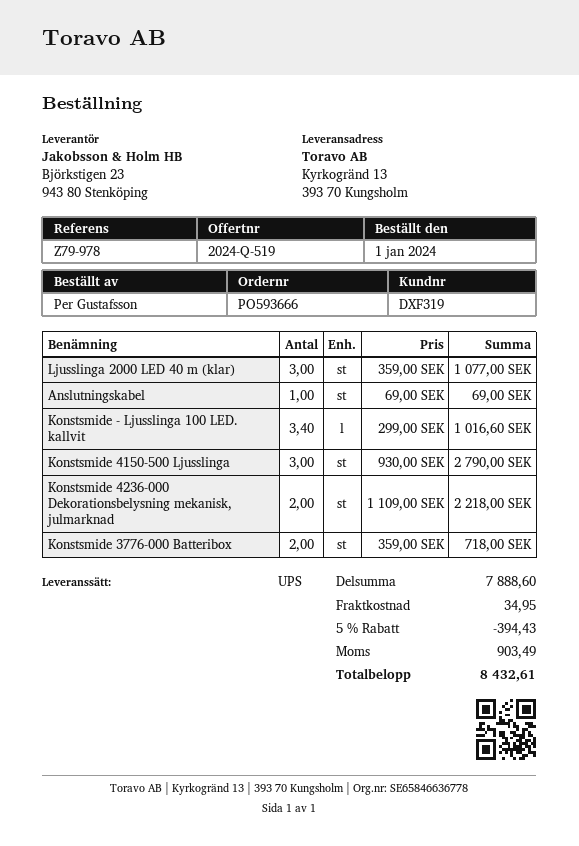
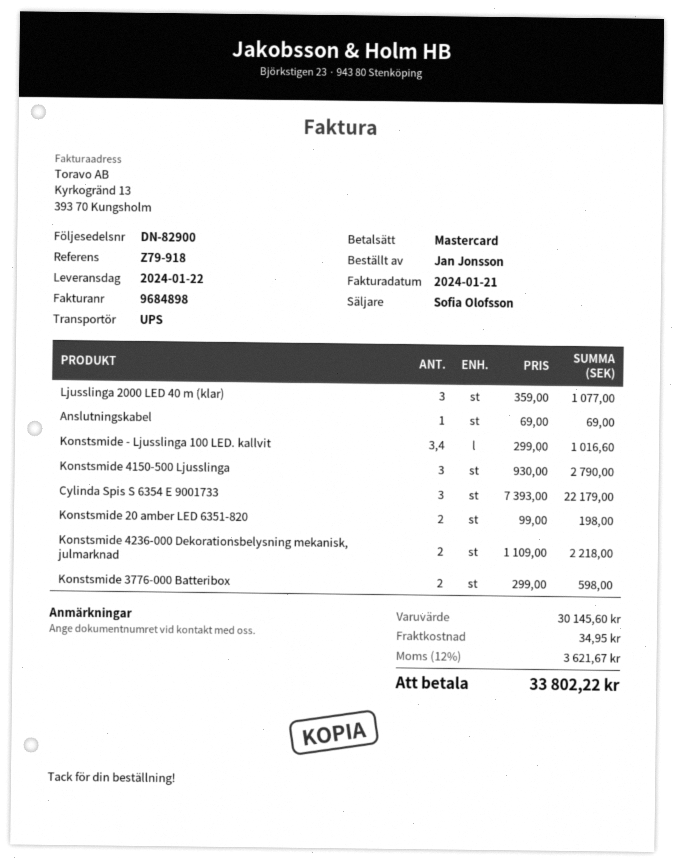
reference: Z79-978 -> Z79-918
ordered by: Per Gustafsson -> Jan Jonsson
Konstsmide 3776-000 Batteribox: 2 x 359.00 = 718.00 -> 2 x 299.00 = 598.00
Cylinda Spis S 6354 E 9001733: none -> 3 x 7393.00 = 22179.00
Konstsmide 20 amber LED 6351-820: none -> 2 x 99.00 = 198.00
subtotal: 7888.60 -> 30145.60
discount: 5% = 394.43 -> none
tax: 903.49 -> 3621.67
total: 8432.61 -> 33802.22

